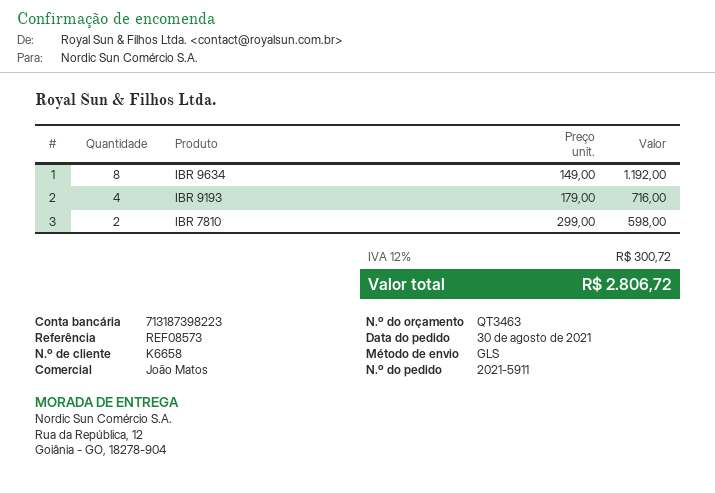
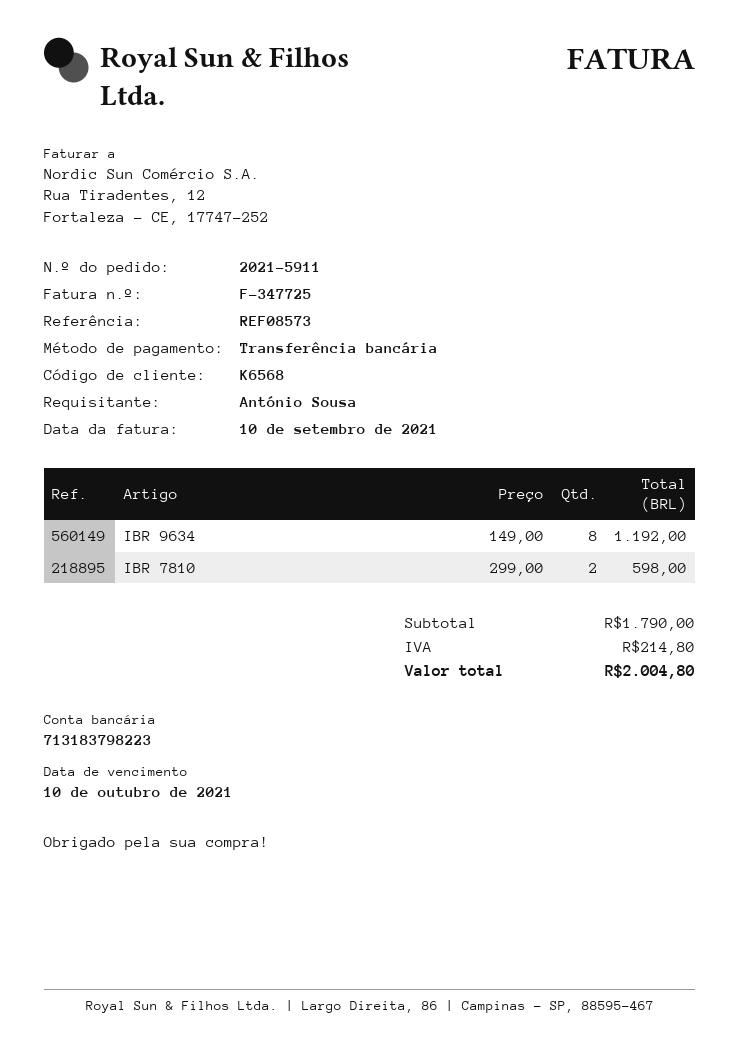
customer number: K6658 -> K6568
bank account: 713187398223 -> 713183798223
IBR 9193: 4 x 179.00 = 716.00 -> none
tax: 300.72 -> 214.80
total: 2806.72 -> 2004.80

